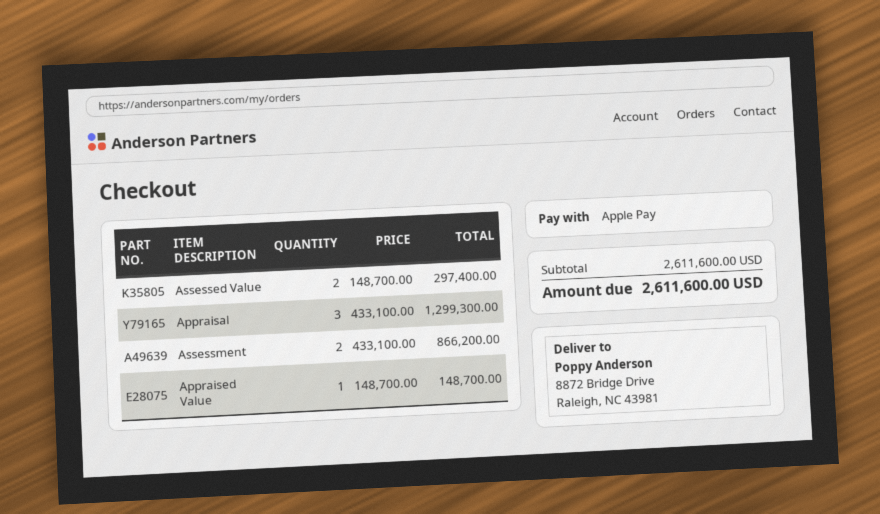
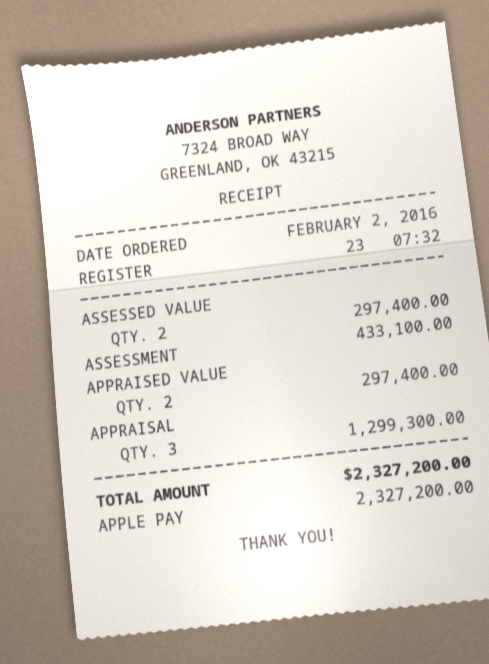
Assessment: 2 for 866200.00 -> 1 for 433100.00
Appraised Value: 1 for 148700.00 -> 2 for 297400.00
total: 2611600.00 -> 2327200.00

